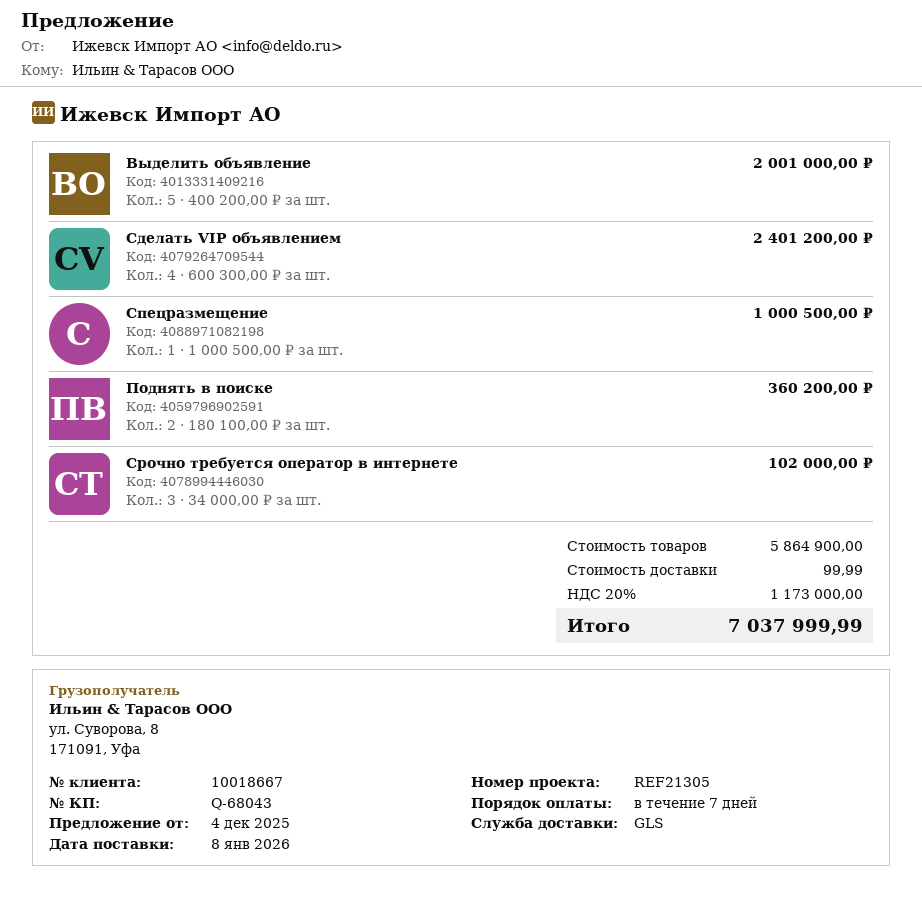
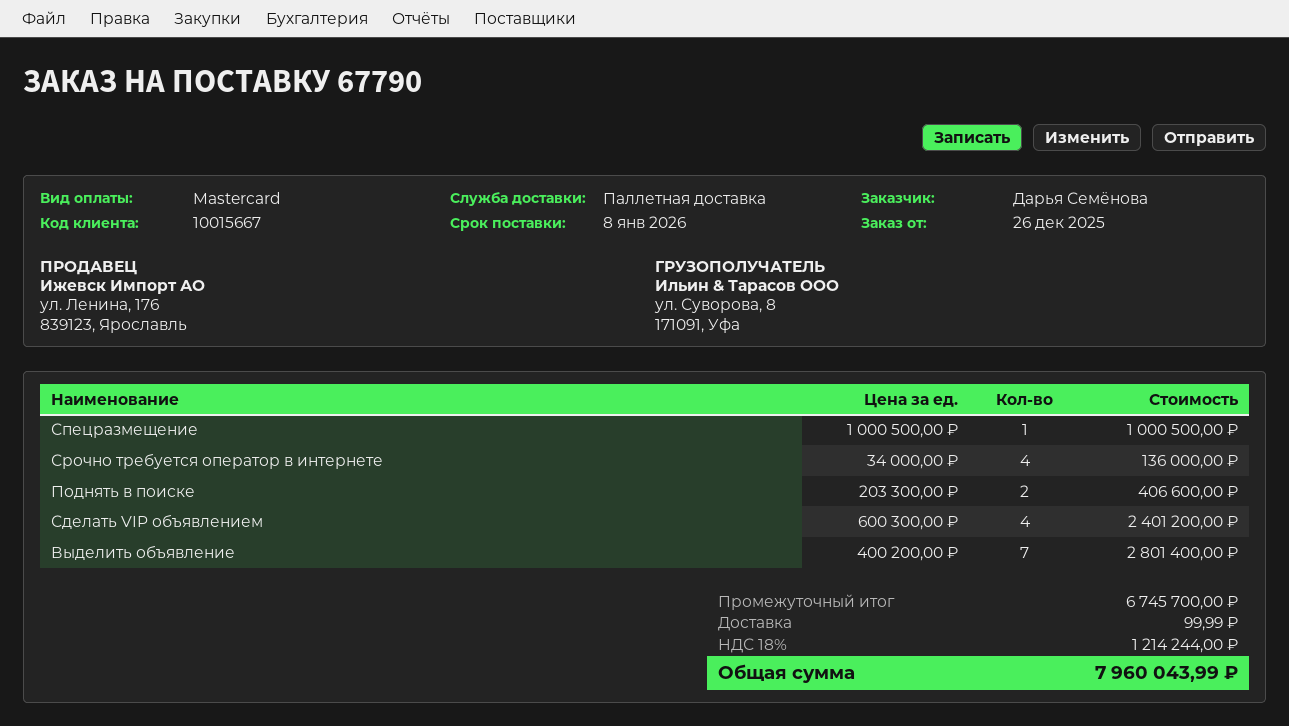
customer number: 10018667 -> 10015667
shipping method: GLS -> pallet freight
Выделить объявление: 5 x 400200.00 = 2001000.00 -> 7 x 400200.00 = 2801400.00
Поднять в поиске: 2 x 180100.00 = 360200.00 -> 2 x 203300.00 = 406600.00
Срочно требуется оператор в интернете: 3 x 34000.00 = 102000.00 -> 4 x 34000.00 = 136000.00
subtotal: 5864900.00 -> 6745700.00
tax: 20% = 1173000.00 -> 18% = 1214244.00
total: 7037999.99 -> 7960043.99

